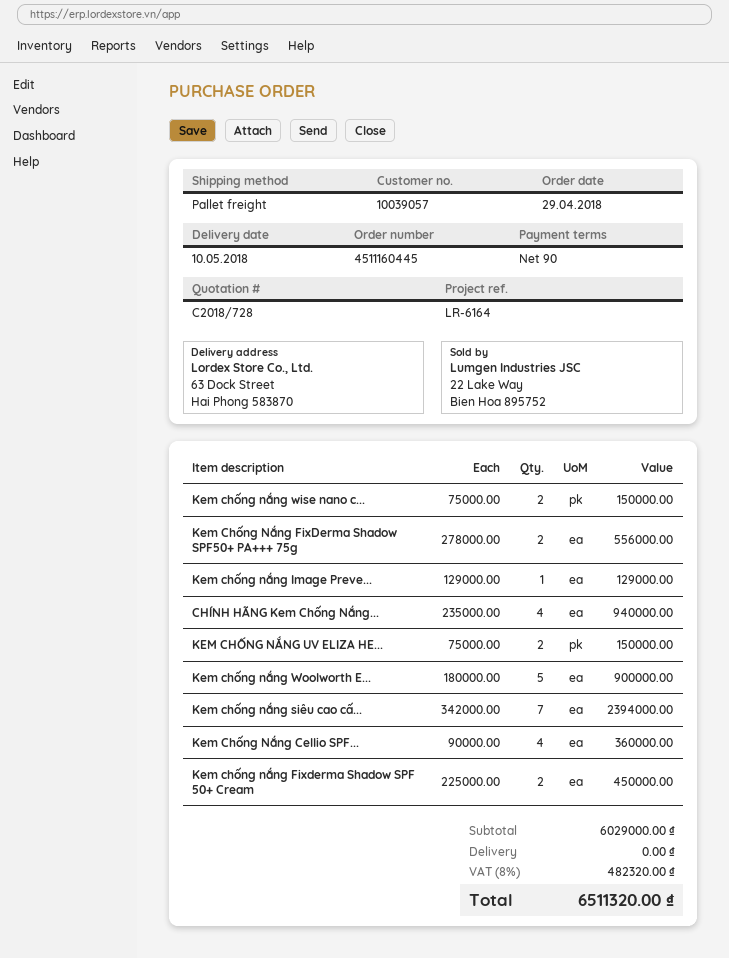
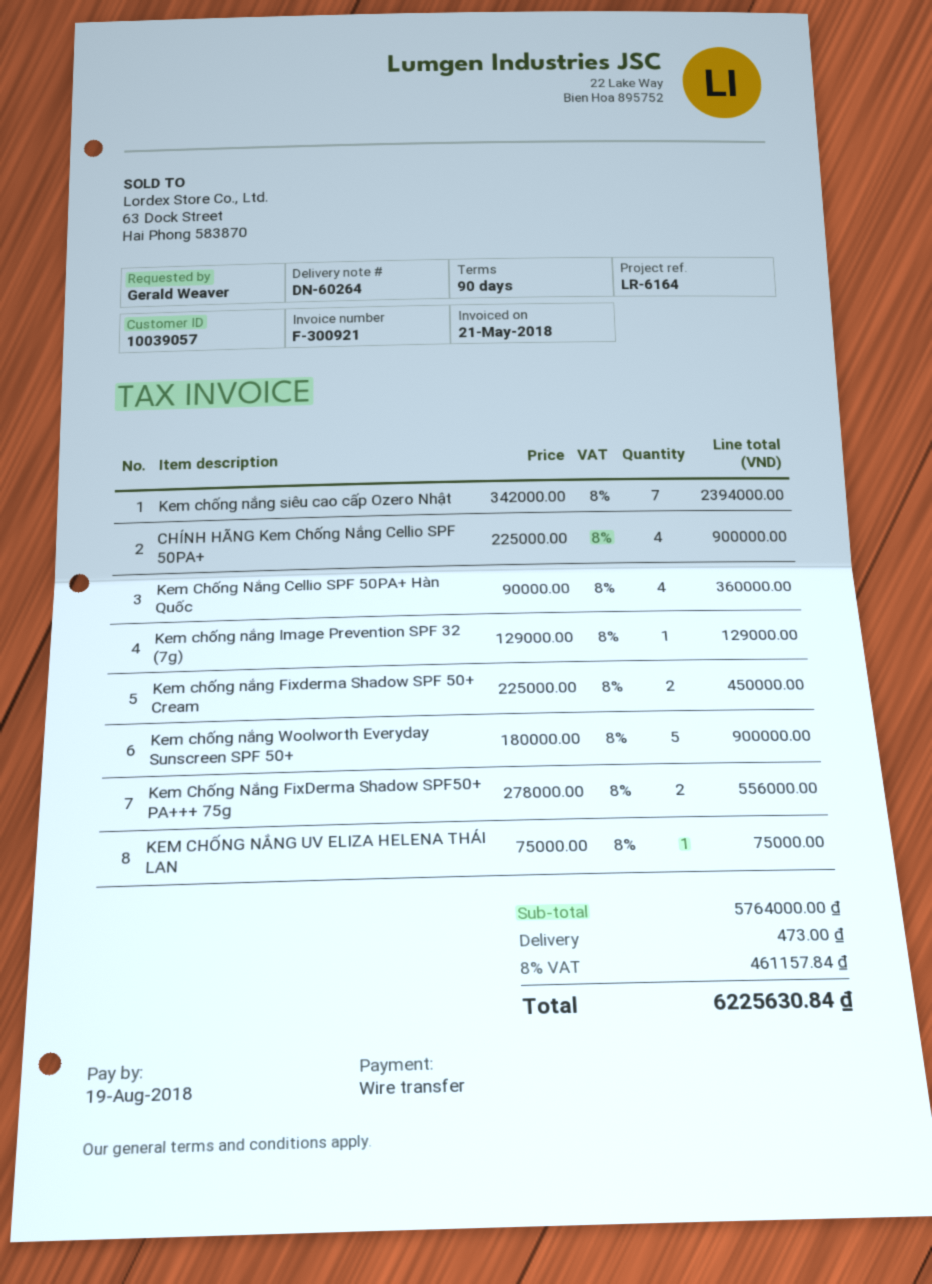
Kem chống nắng wise nano c...: 2 x 75000.00 = 150000.00 -> none
CHÍNH HÃNG Kem Chống Nắng...: 4 x 235000.00 = 940000.00 -> 4 x 225000.00 = 900000.00
KEM CHỐNG NẮNG UV ELIZA HE...: 2 x 75000.00 = 150000.00 -> 1 x 75000.00 = 75000.00
subtotal: 6029000.00 -> 5764000.00
shipping: 0.00 -> 473.00
tax: 8% = 482320.00 -> 8% = 461157.84
total: 6511320.00 -> 6225630.84

